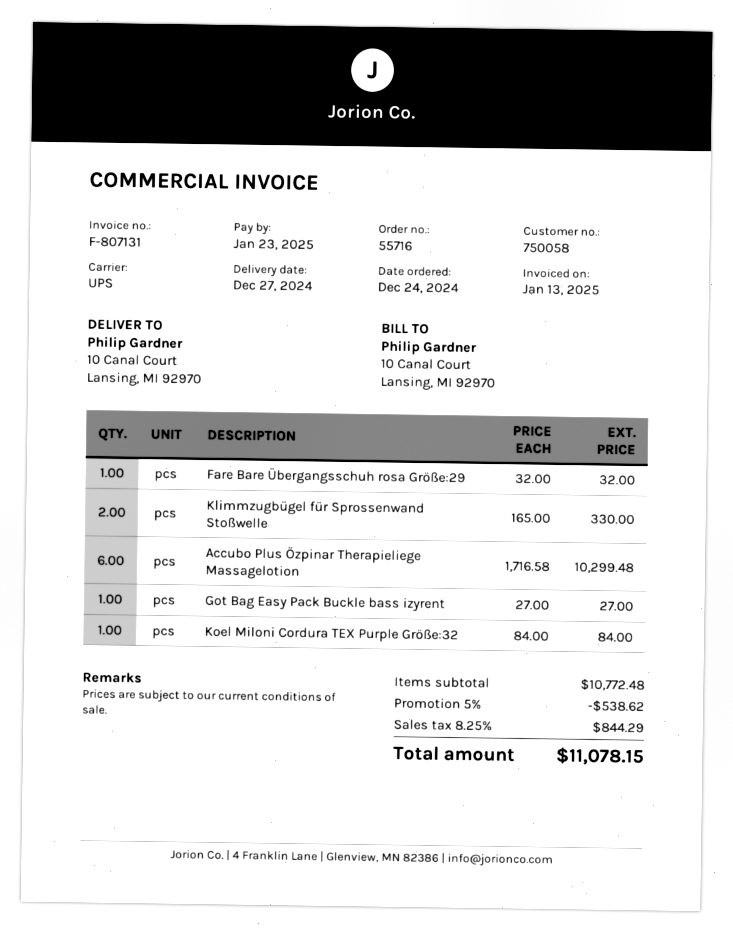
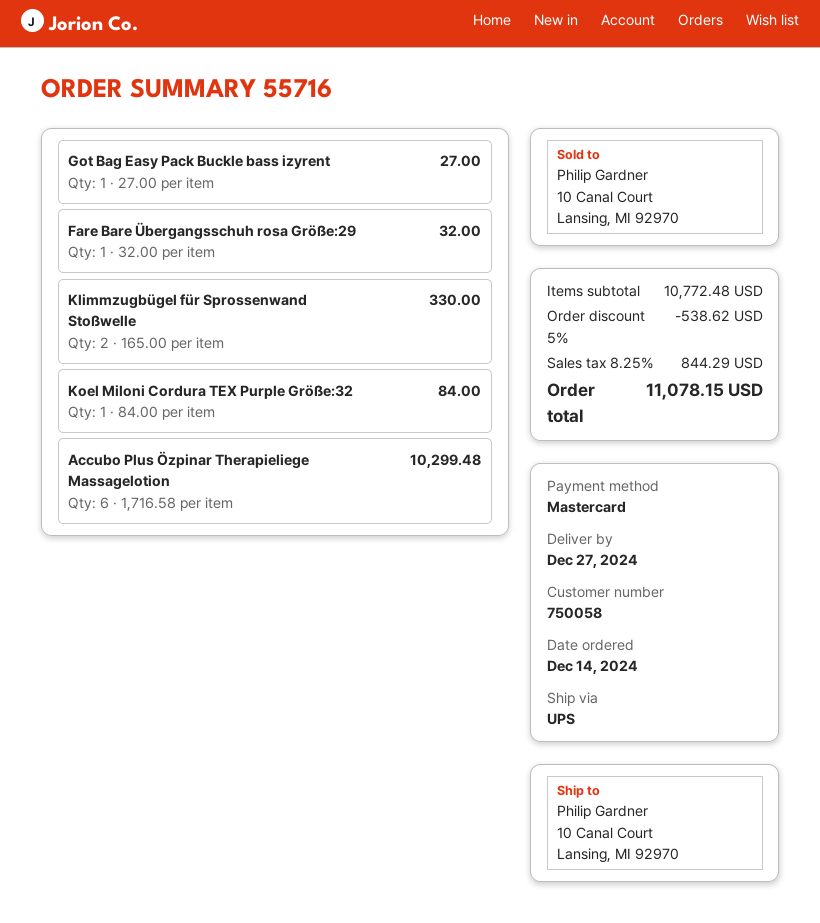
order date: 2024-12-24 -> 2024-12-14

